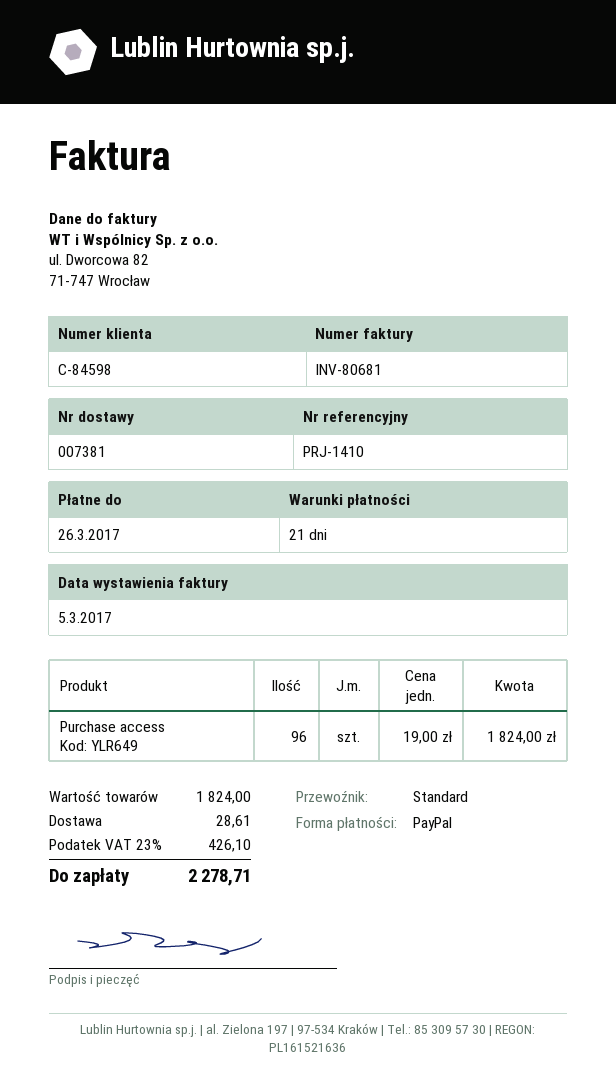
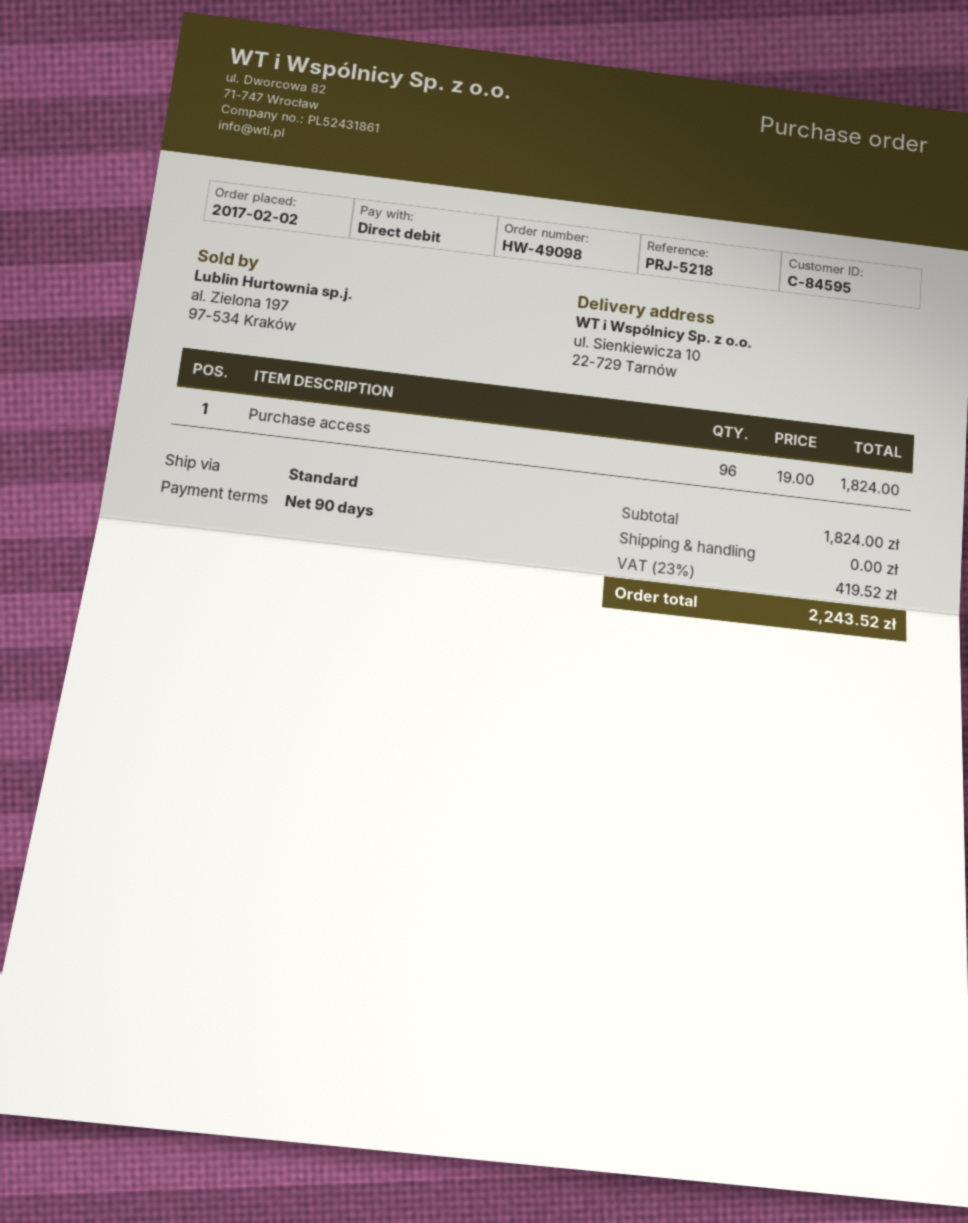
payment terms: 21 days -> 90 days
customer number: C-84598 -> C-84595
reference: PRJ-1410 -> PRJ-5218
payment method: PayPal -> direct debit
shipping: 28.61 -> 0.00
tax: 23% = 426.10 -> 23% = 419.52
total: 2278.71 -> 2243.52

